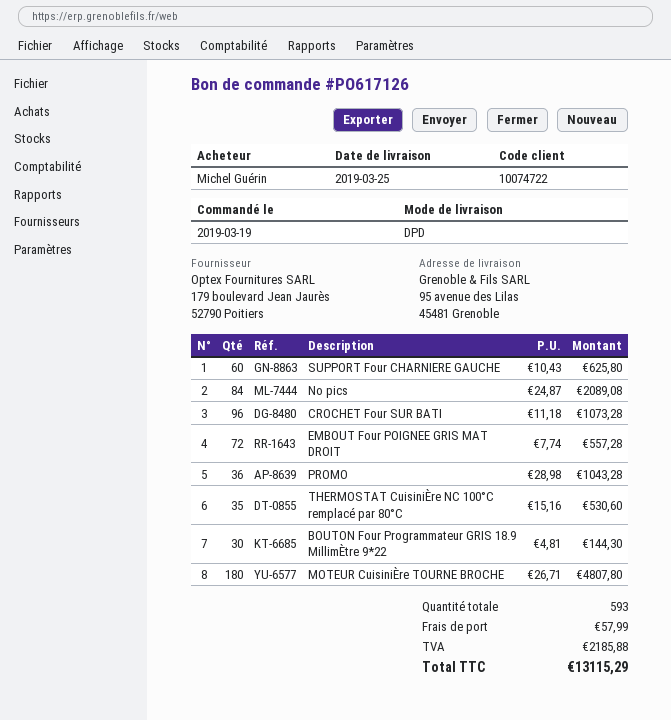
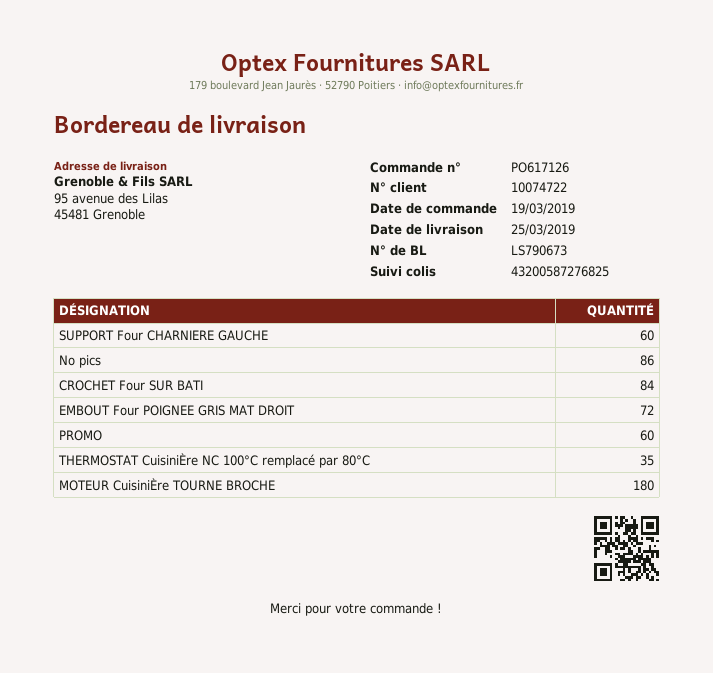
No pics: 84 -> 86
CROCHET Four SUR BATI: 96 -> 84
PROMO: 36 -> 60
BOUTON Four Programmateur GRIS 18.9 MillimÈtre 9*22: 30 -> none

